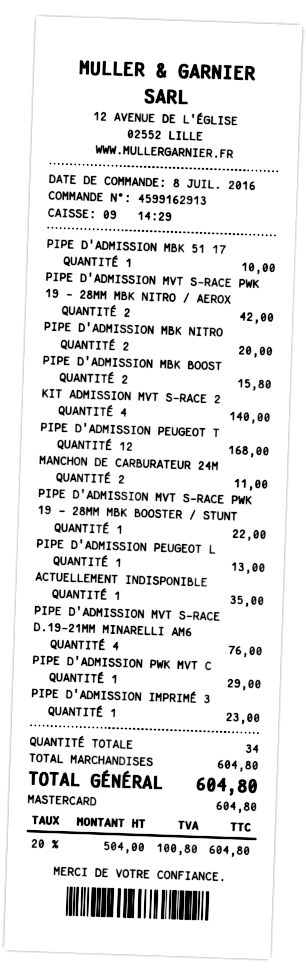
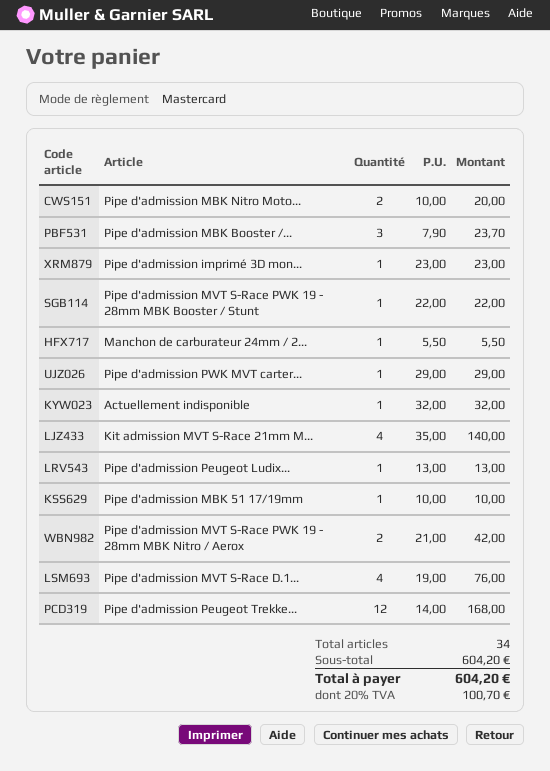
PIPE D'ADMISSION MBK BOOST: 2 for 15.80 -> 3 for 23.70
MANCHON DE CARBURATEUR 24M: 2 for 11.00 -> 1 for 5.50
ACTUELLEMENT INDISPONIBLE: 1 for 35.00 -> 1 for 32.00
subtotal: 604.80 -> 604.20
tax: 20% = 100.80 -> 20% = 100.70
total: 604.80 -> 604.20

